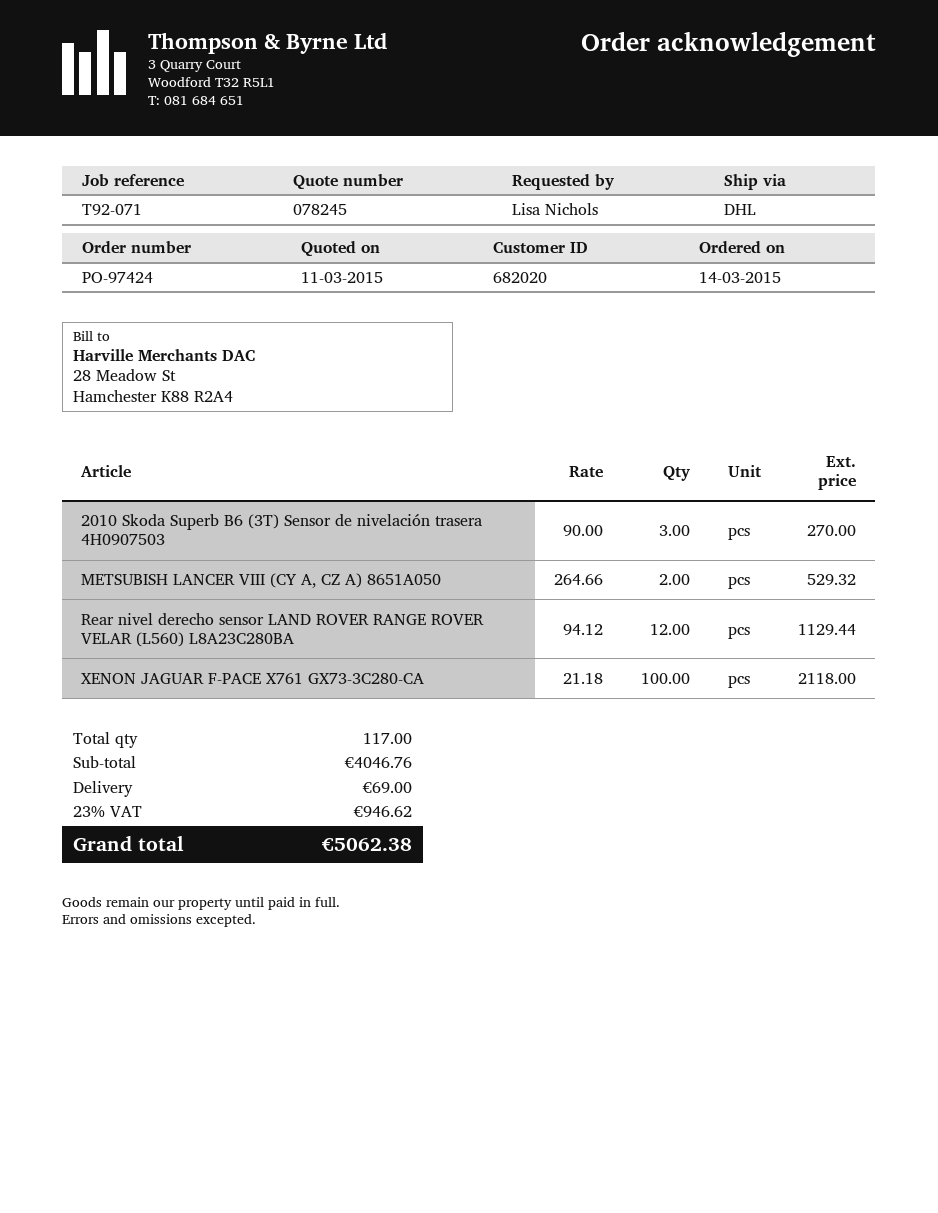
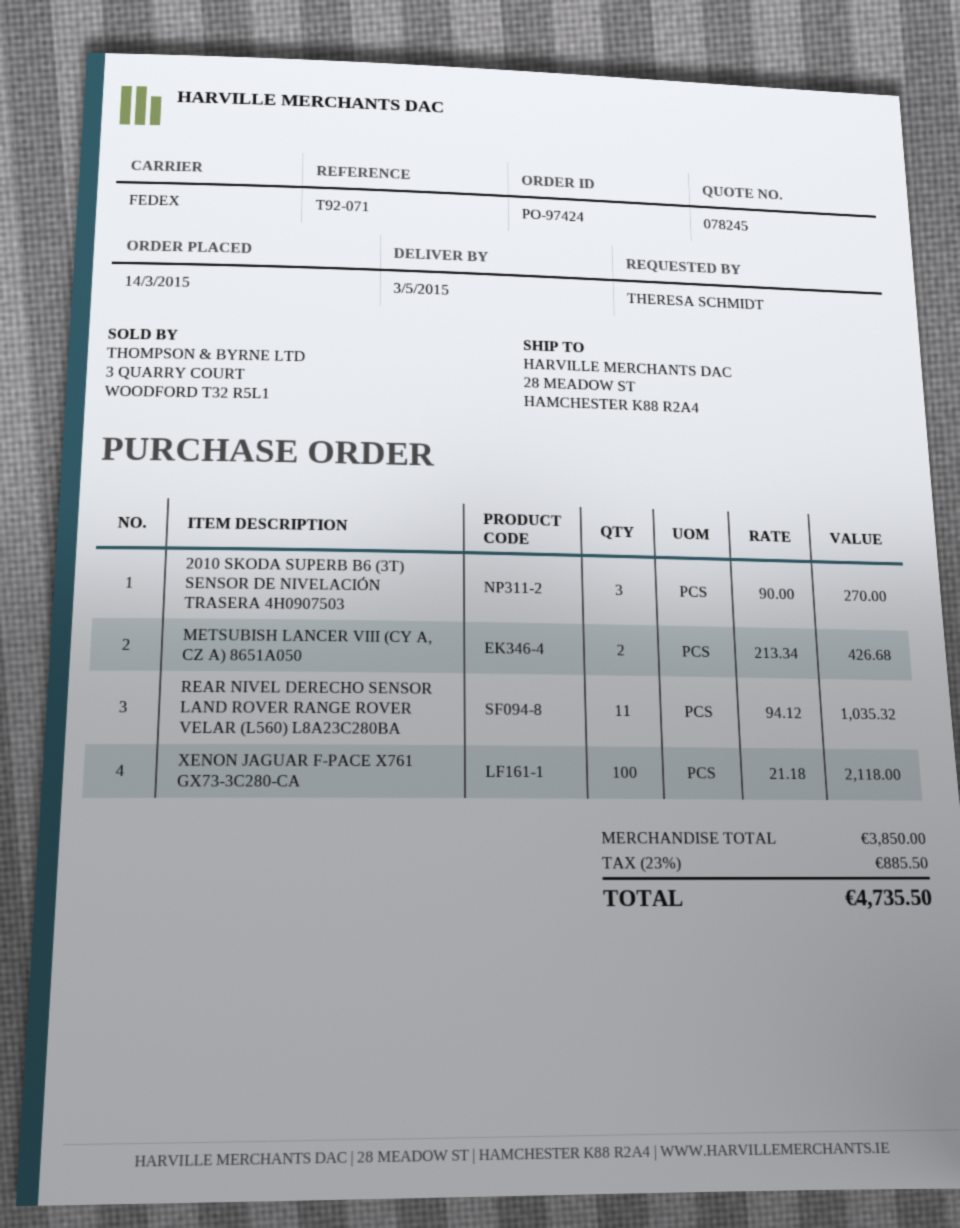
ordered by: Lisa Nichols -> THERESA SCHMIDT
shipping method: DHL -> FedEx
METSUBISH LANCER VIII (CY A, CZ A) 8651A050: 2 x 264.66 = 529.32 -> 2 x 213.34 = 426.68
Rear nivel derecho sensor LAND ROVER RANGE ROVER VELAR (L560) L8A23C280BA: 12 x 94.12 = 1129.44 -> 11 x 94.12 = 1035.32
subtotal: 4046.76 -> 3850.00
shipping: 69.00 -> none
tax: 23% = 946.62 -> 23% = 885.50
total: 5062.38 -> 4735.50

